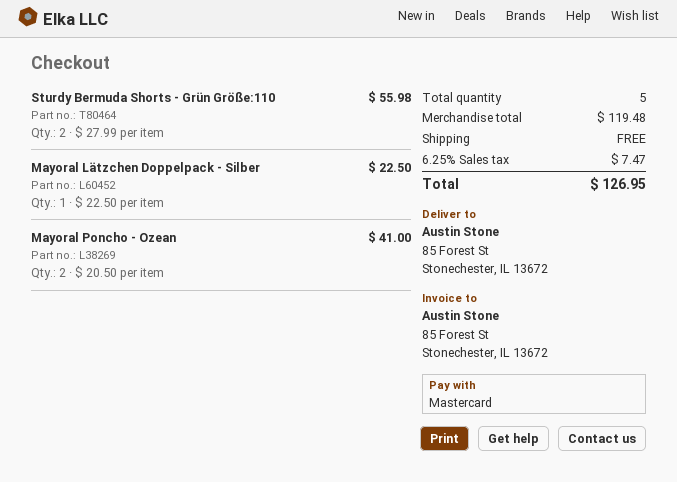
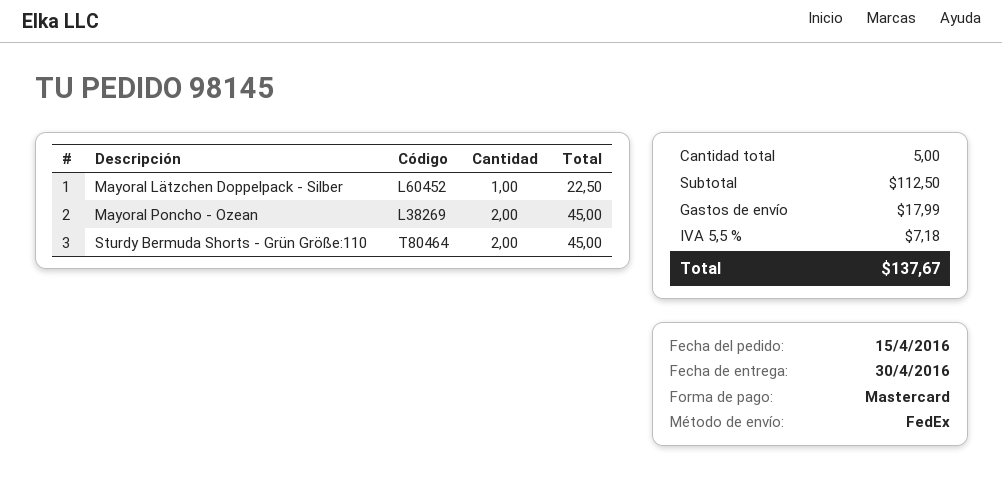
Sturdy Bermuda Shorts - Grün Größe:110: 2 for 55.98 -> 2 for 45.00
Mayoral Poncho - Ozean: 2 for 41.00 -> 2 for 45.00
subtotal: 119.48 -> 112.50
shipping: 0.00 -> 17.99
tax: 6.25% = 7.47 -> 5.5% = 7.18
total: 126.95 -> 137.67

